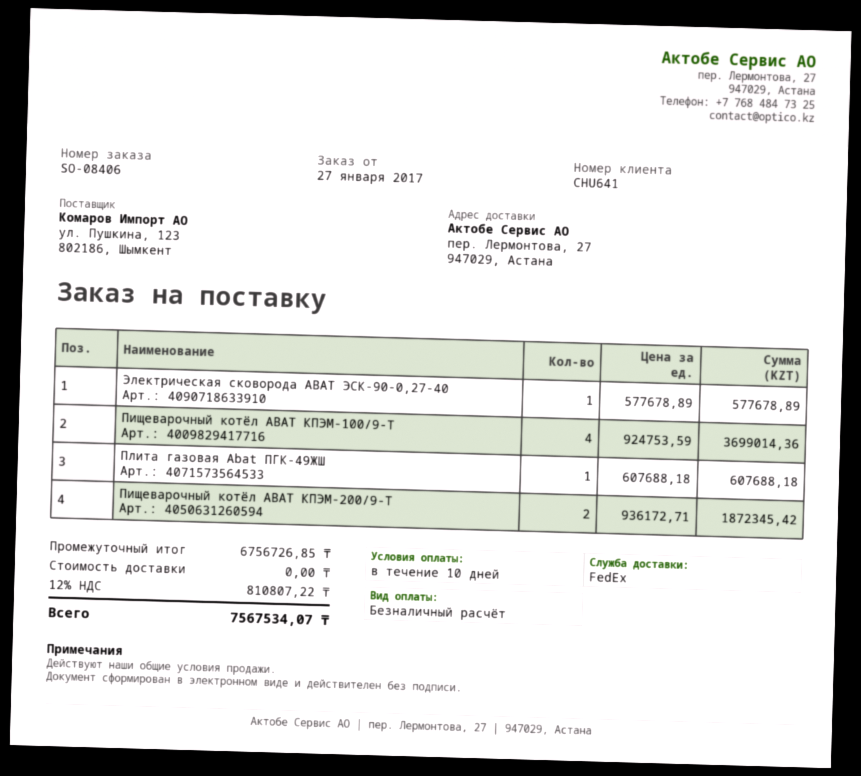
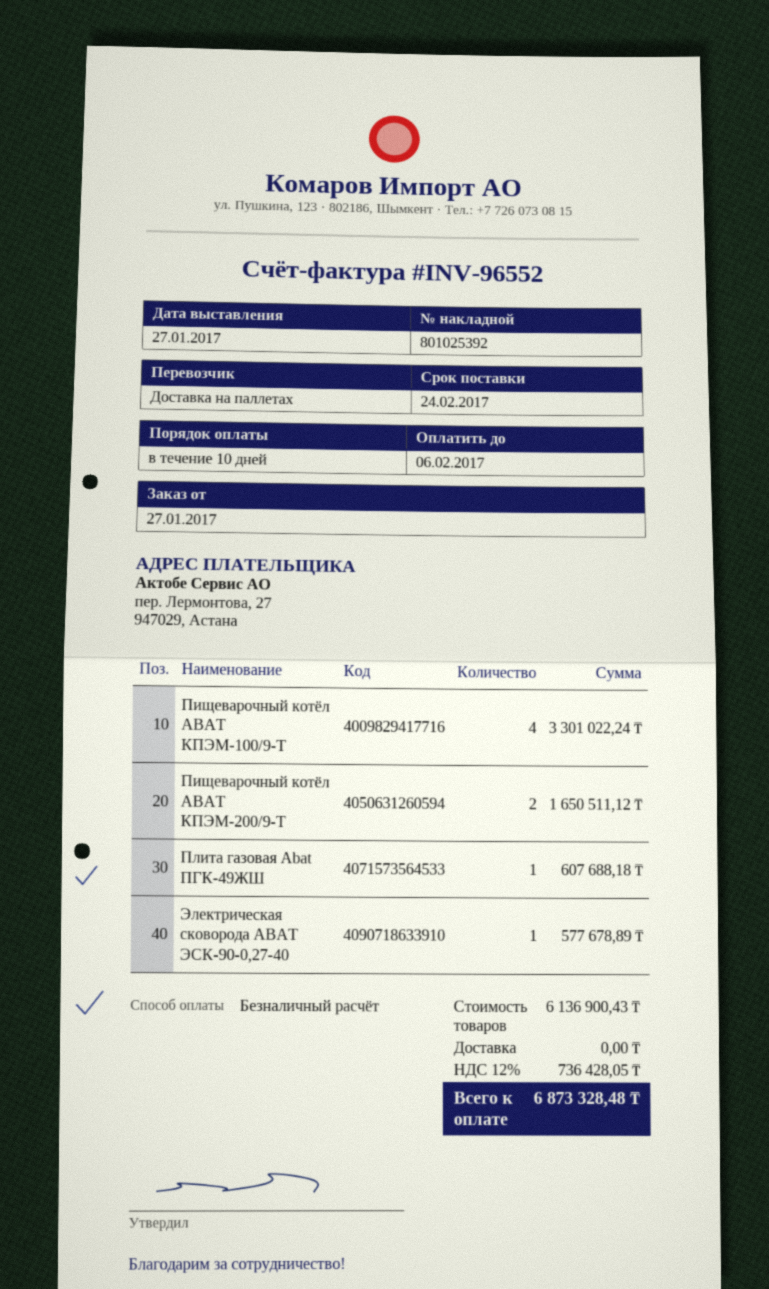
shipping method: FedEx -> pallet freight
Пищеварочный котёл ABAT КПЭМ‑100/9‑Т: 4 for 3699014.36 -> 4 for 3301022.24
Пищеварочный котёл ABAT КПЭМ‑200/9‑Т: 2 for 1872345.42 -> 2 for 1650511.12
subtotal: 6756726.85 -> 6136900.43
tax: 12% = 810807.22 -> 12% = 736428.05
total: 7567534.07 -> 6873328.48

